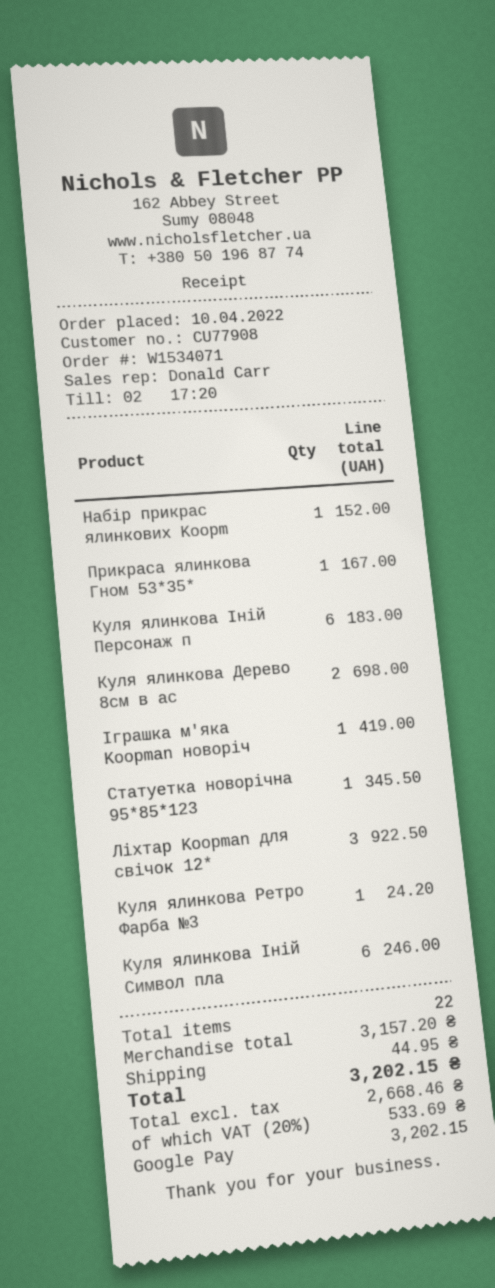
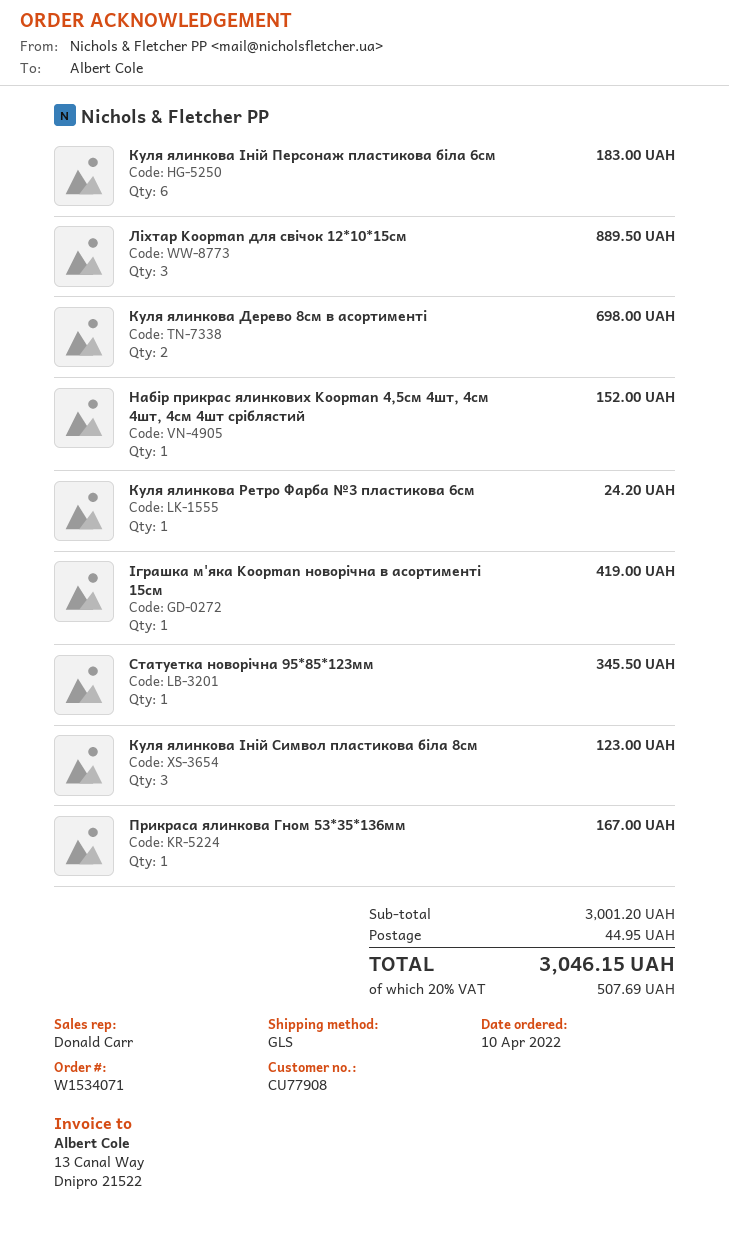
Ліхтар Koopman для свічок 12*: 3 for 922.50 -> 3 for 889.50
Куля ялинкова Іній Символ пла: 6 for 246.00 -> 3 for 123.00
subtotal: 3157.20 -> 3001.20
tax: 20% = 533.69 -> 20% = 507.69
total: 3202.15 -> 3046.15

